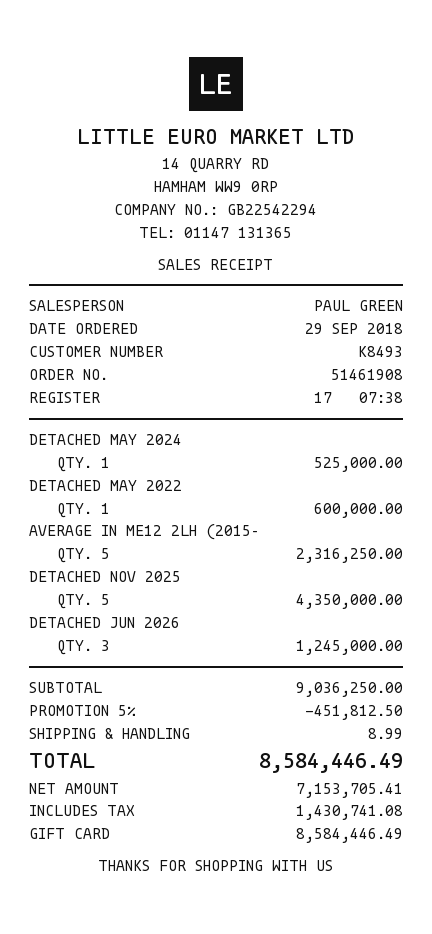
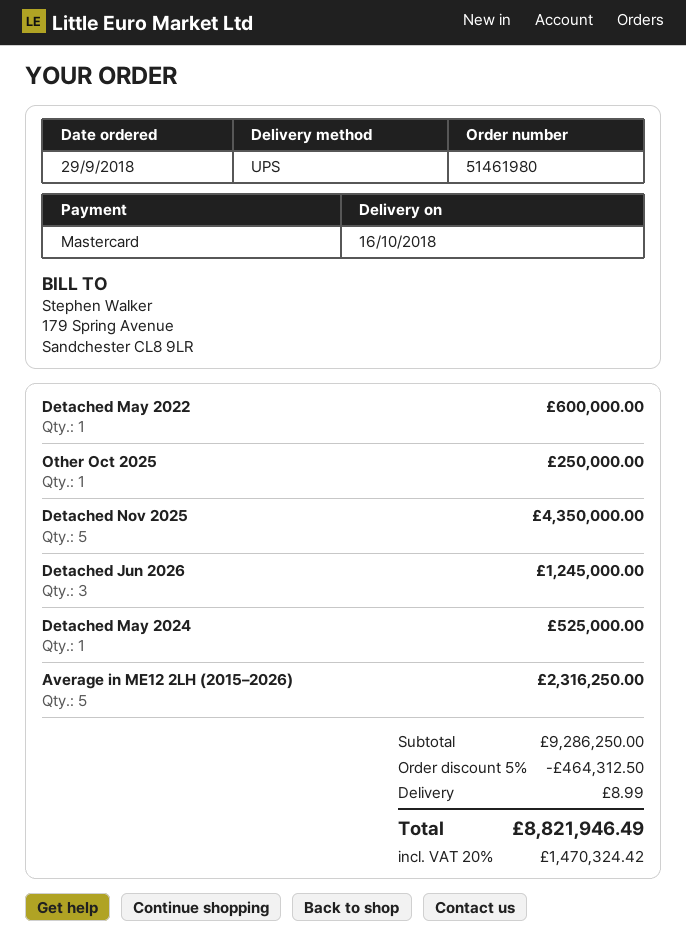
order number: 51461908 -> 51461980
payment method: gift card -> Mastercard
Other Oct 2025: none -> 1 for 250000.00
subtotal: 9036250.00 -> 9286250.00
discount: 5% = 451812.50 -> 5% = 464312.50
tax: 1430741.08 -> 1470324.42
total: 8584446.49 -> 8821946.49

